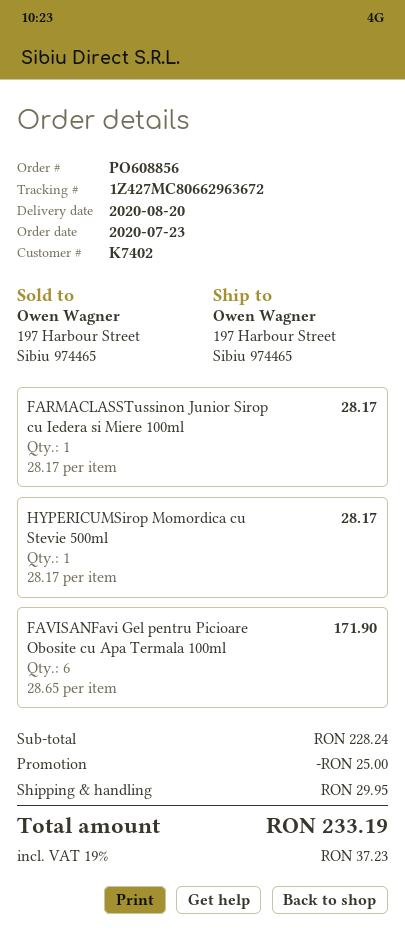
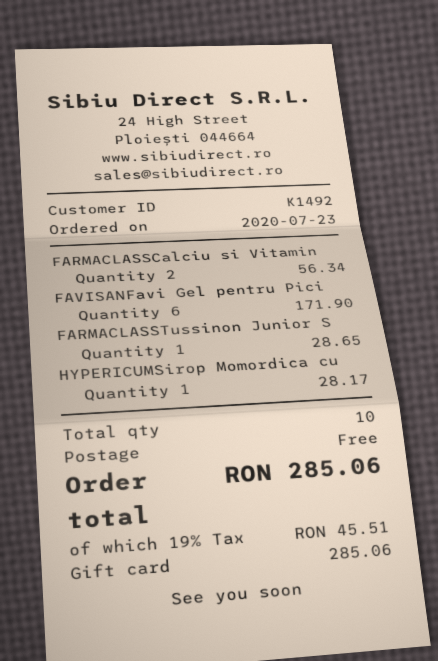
customer number: K7402 -> K1492
FARMACLASSTussinon Junior Sirop cu Iedera si Miere 100ml: 1 for 28.17 -> 1 for 28.65
FARMACLASSCalciu si Vitamin: none -> 2 for 56.34
discount: 25.00 -> none
shipping: 29.95 -> 0.00
tax: 19% = 37.23 -> 19% = 45.51
total: 233.19 -> 285.06

